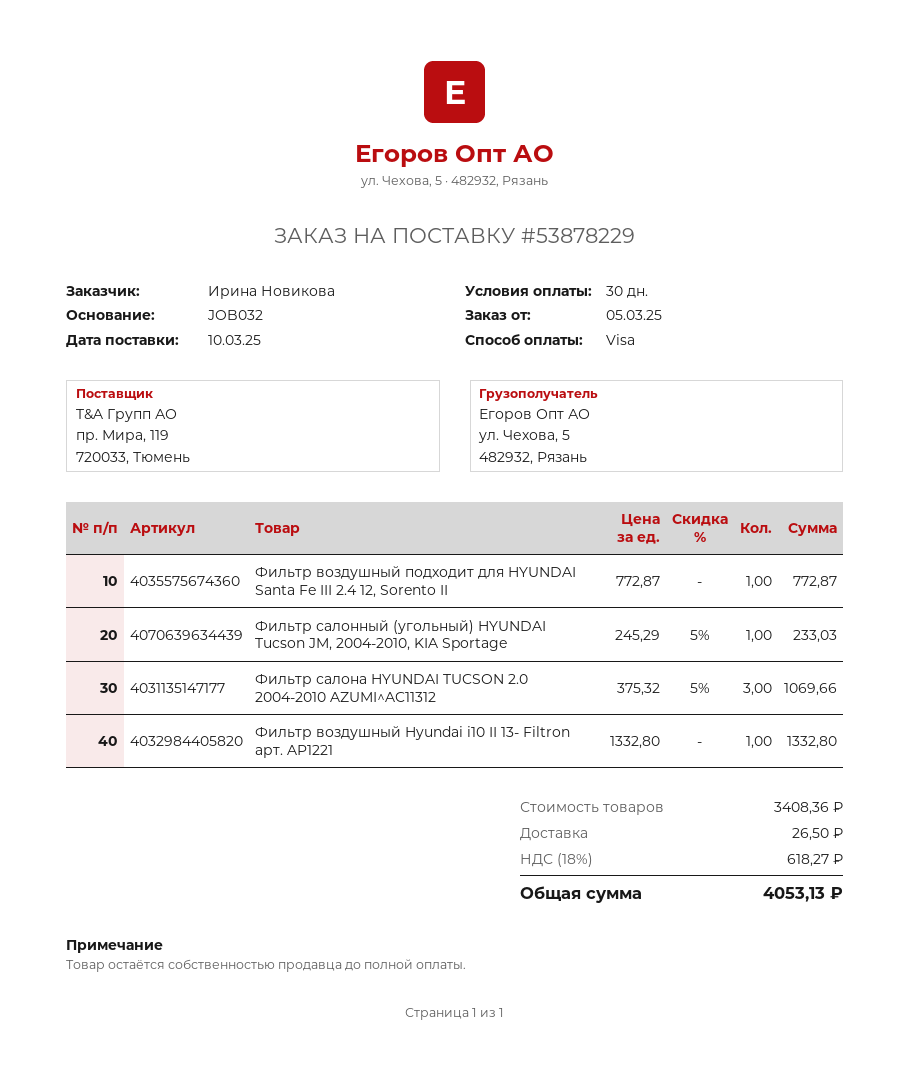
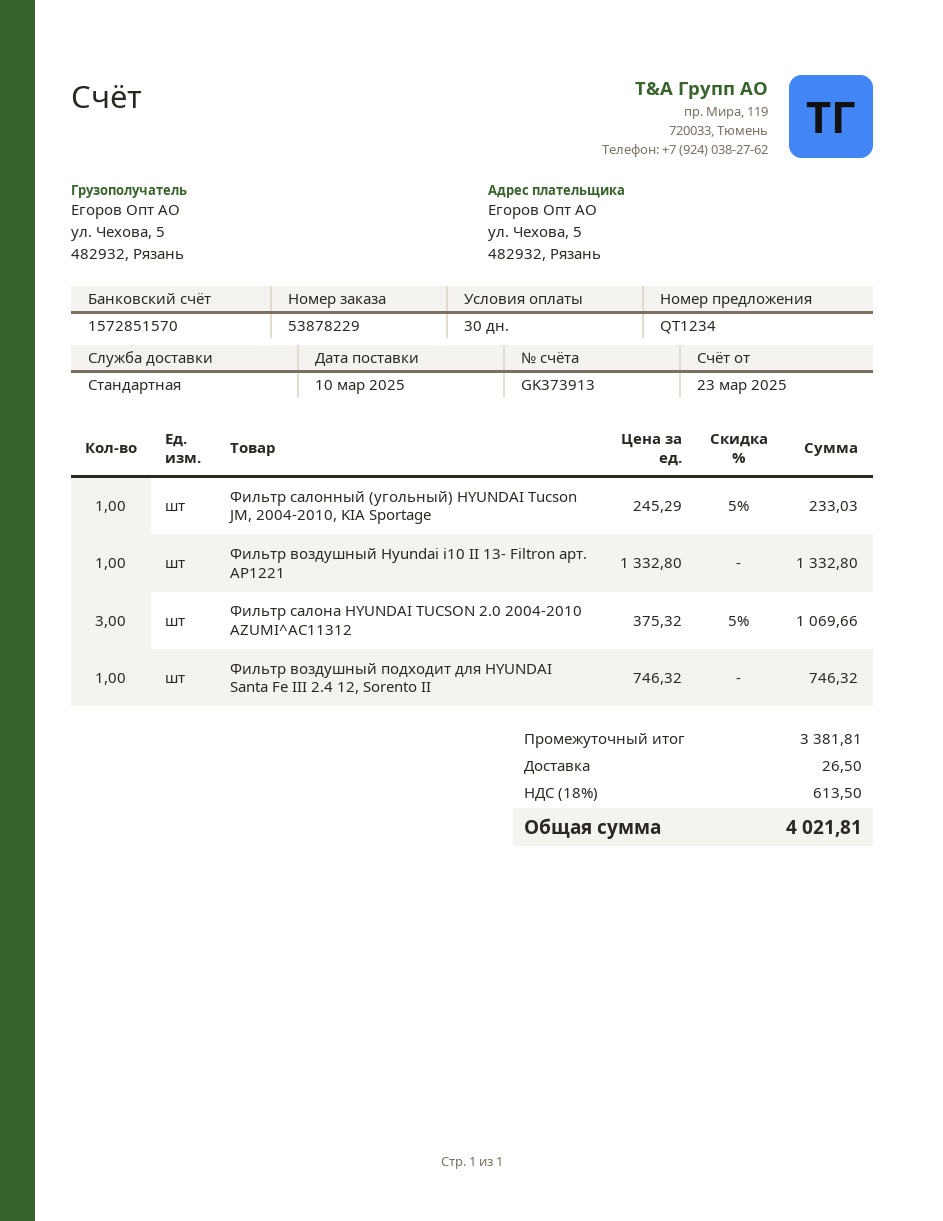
Фильтр воздушный подходит для HYUNDAI Santa Fe III 2.4 12, Sorento II: 1 x 772.87 = 772.87 -> 1 x 746.32 = 746.32
subtotal: 3408.36 -> 3381.81
tax: 18% = 618.27 -> 18% = 613.50
total: 4053.13 -> 4021.81

